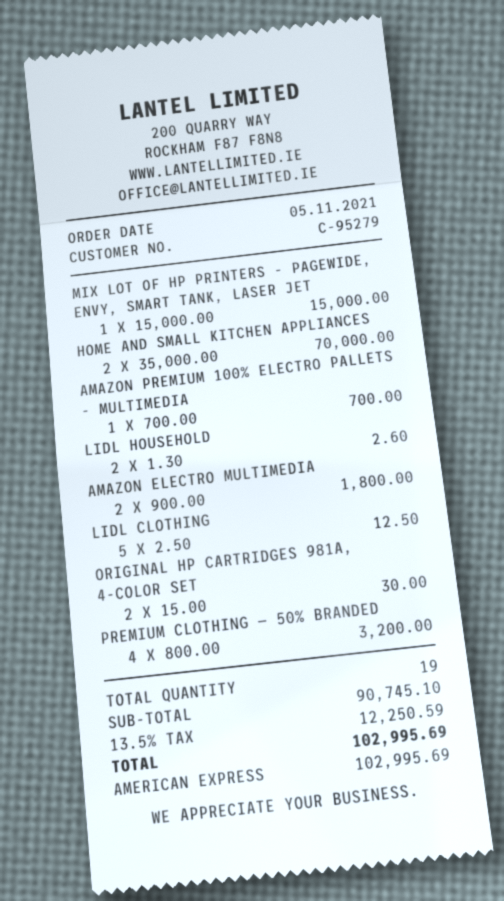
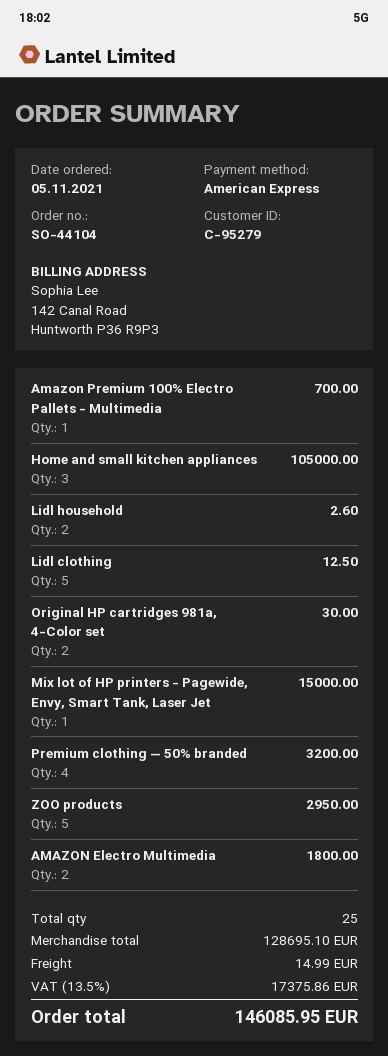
HOME AND SMALL KITCHEN APPLIANCES: 2 for 70000.00 -> 3 for 105000.00
ZOO products: none -> 5 for 2950.00
total quantity: 19 -> 25
subtotal: 90745.10 -> 128695.10
shipping: none -> 14.99
tax: 13.5% = 12250.59 -> 13.5% = 17375.86
total: 102995.69 -> 146085.95

